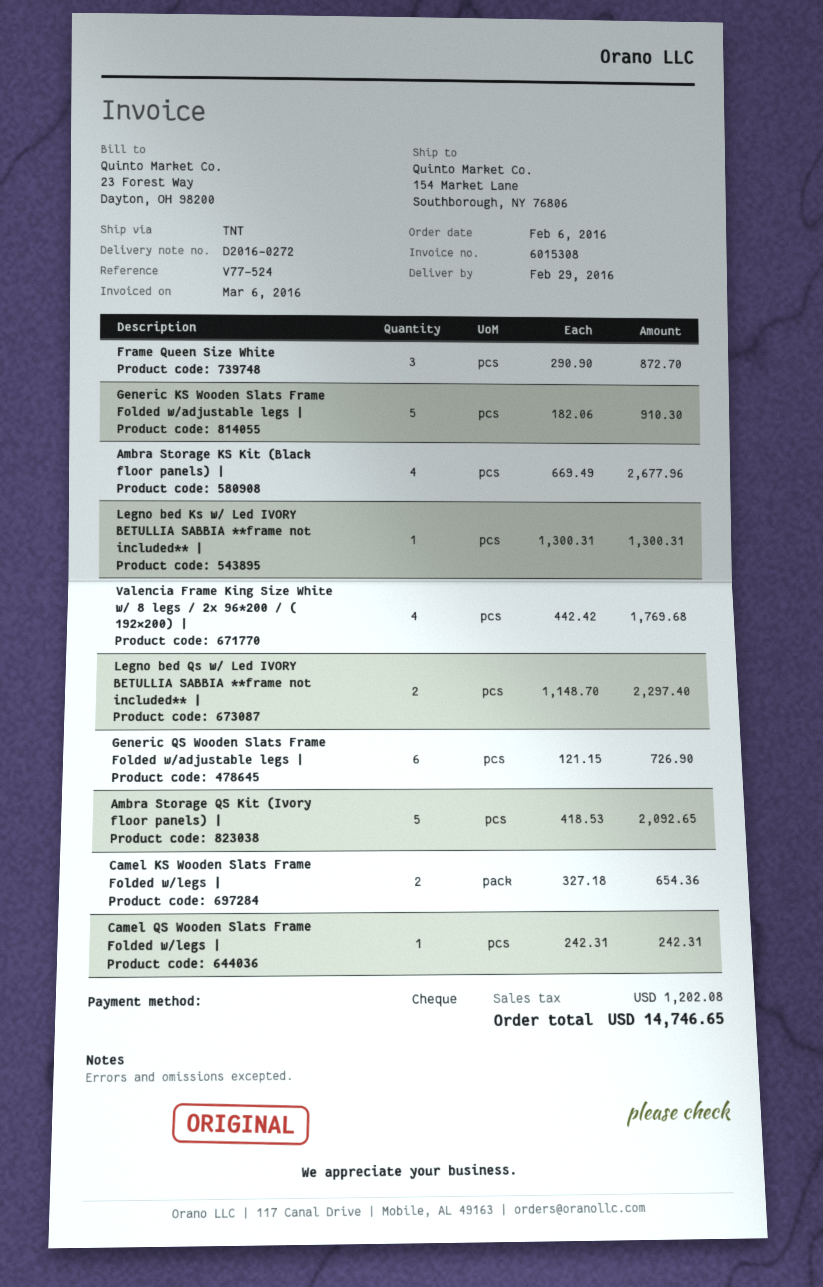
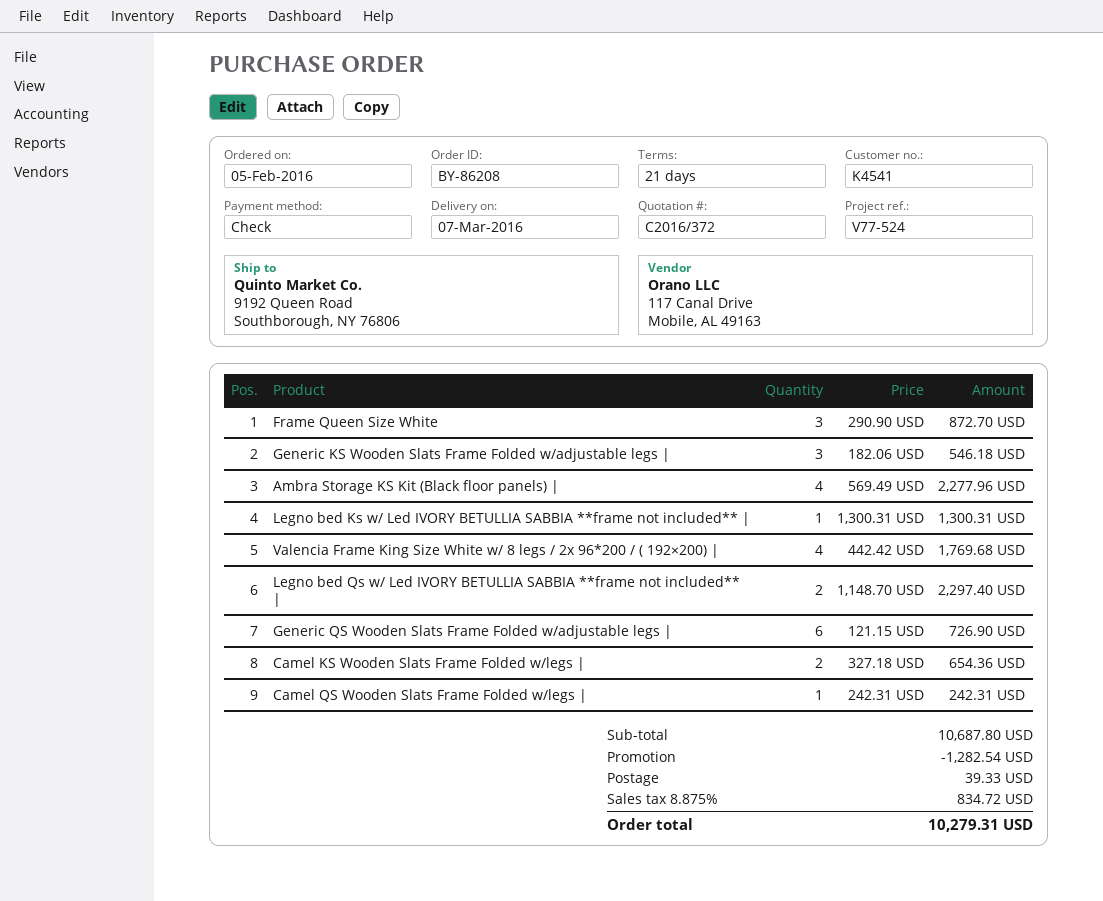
order date: 2016-02-06 -> 2016-02-05
delivery date: 2016-02-29 -> 2016-03-07
ship to: 154 Market Lane, Southborough, NY 76806 -> 9192 Queen Road, Southborough, NY 76806
Generic KS Wooden Slats Frame Folded w/adjustable legs |: 5 x 182.06 = 910.30 -> 3 x 182.06 = 546.18
Ambra Storage KS Kit (Black floor panels) |: 4 x 669.49 = 2677.96 -> 4 x 569.49 = 2277.96
Ambra Storage QS Kit (Ivory floor panels) |: 5 x 418.53 = 2092.65 -> none
discount: none -> 1282.54
shipping: none -> 39.33
tax: 1202.08 -> 834.72
total: 14746.65 -> 10279.31

